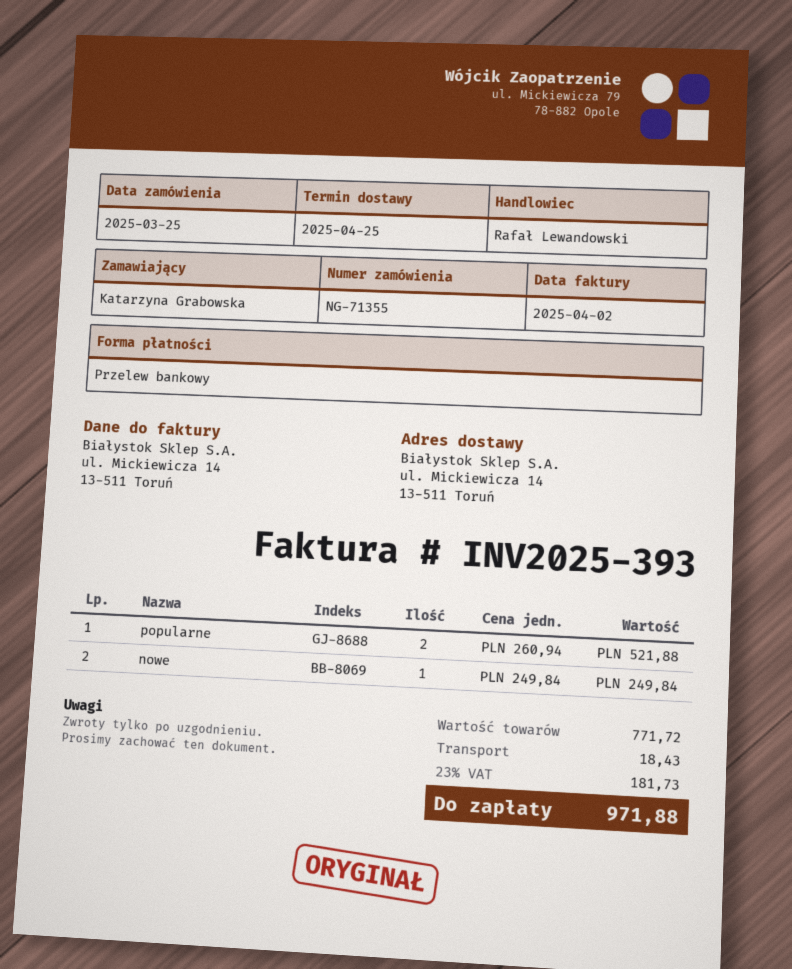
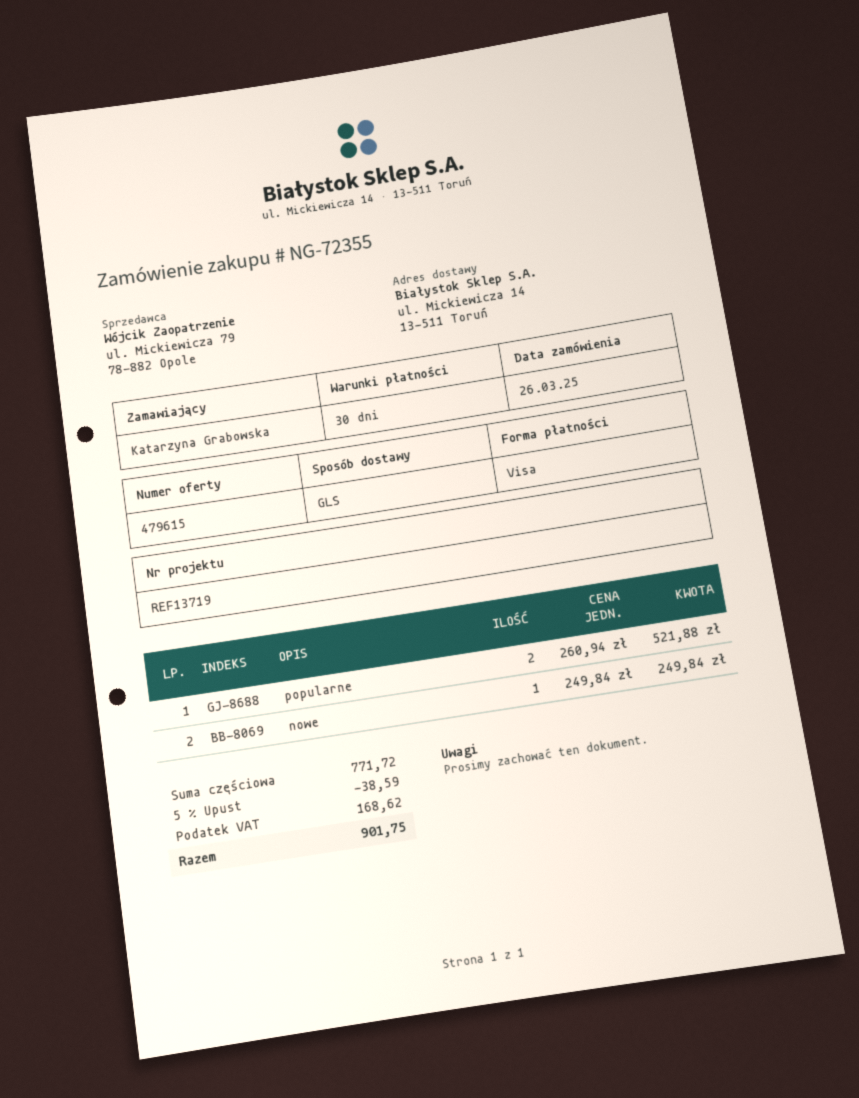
order number: NG-71355 -> NG-72355
order date: 2025-03-25 -> 2025-03-26
payment method: bank transfer -> Visa
discount: none -> 5% = 38.59
shipping: 18.43 -> none
tax: 181.73 -> 168.62
total: 971.88 -> 901.75

